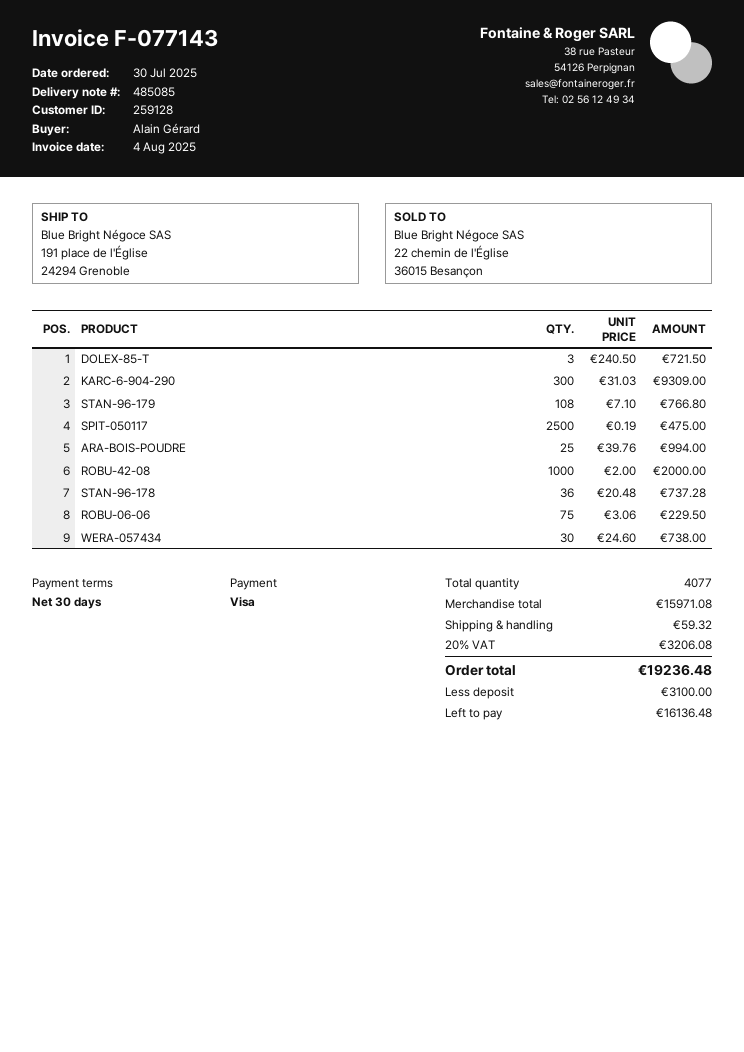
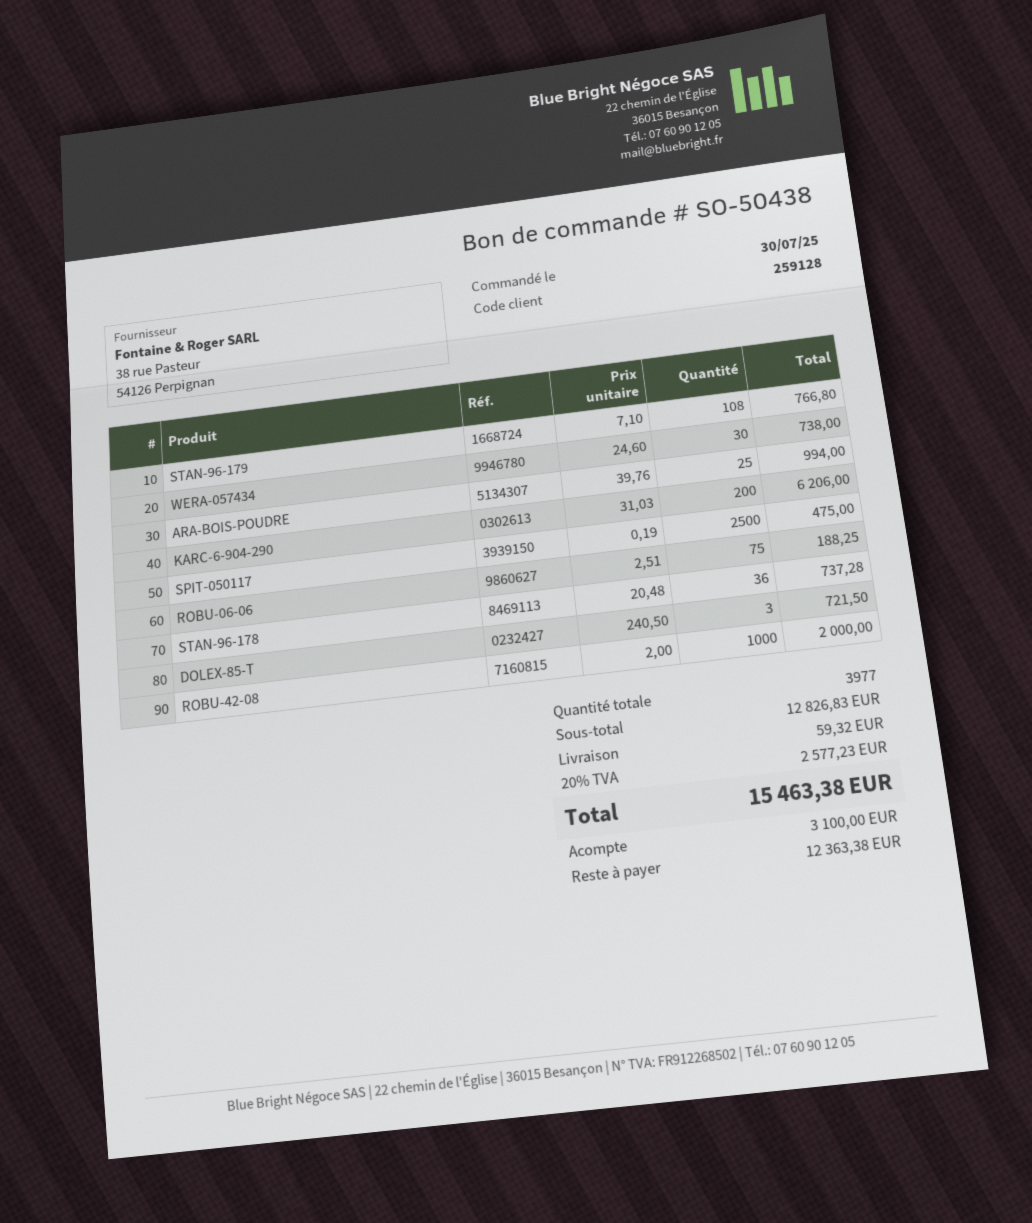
KARC-6-904-290: 300 x 31.03 = 9309.00 -> 200 x 31.03 = 6206.00
ROBU-06-06: 75 x 3.06 = 229.50 -> 75 x 2.51 = 188.25
total quantity: 4077 -> 3977
subtotal: 15971.08 -> 12826.83
tax: 20% = 3206.08 -> 20% = 2577.23
total: 19236.48 -> 15463.38
balance: 16136.48 -> 12363.38

